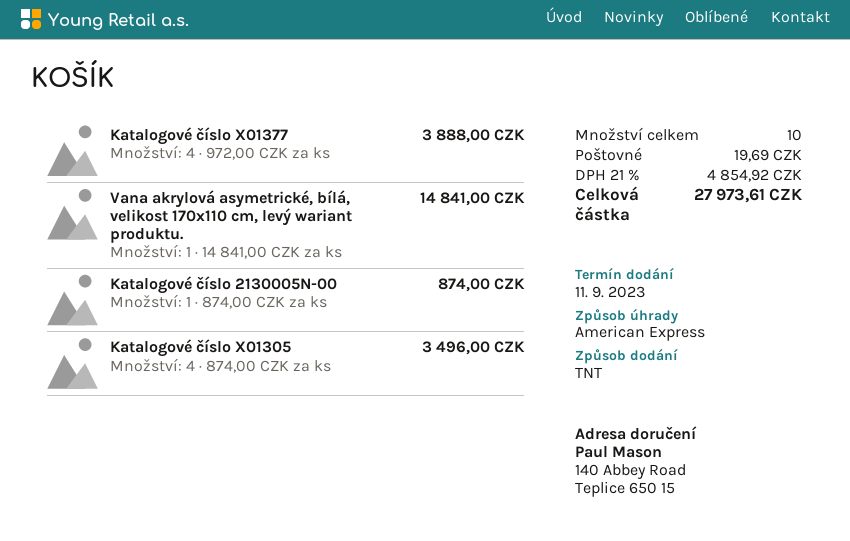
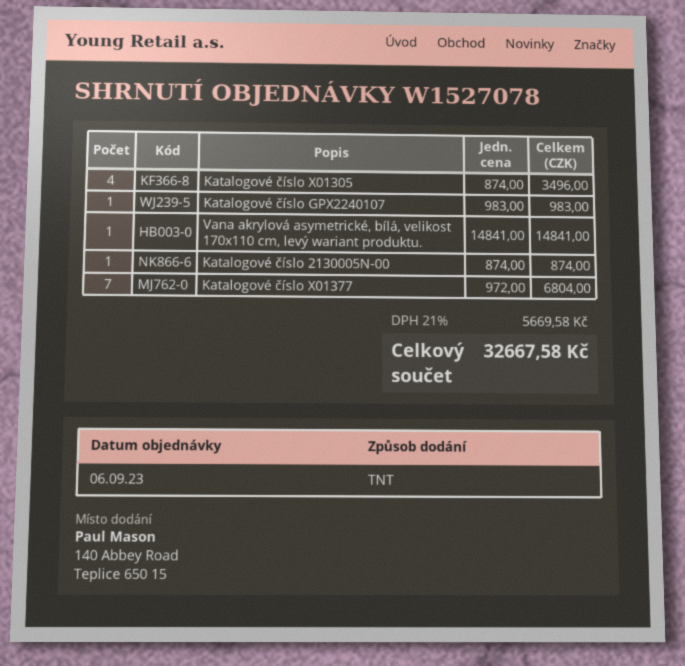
Katalogové číslo X01377: 4 x 972.00 = 3888.00 -> 7 x 972.00 = 6804.00
Katalogové číslo GPX2240107: none -> 1 x 983.00 = 983.00
shipping: 19.69 -> none
tax: 21% = 4854.92 -> 21% = 5669.58
total: 27973.61 -> 32667.58

